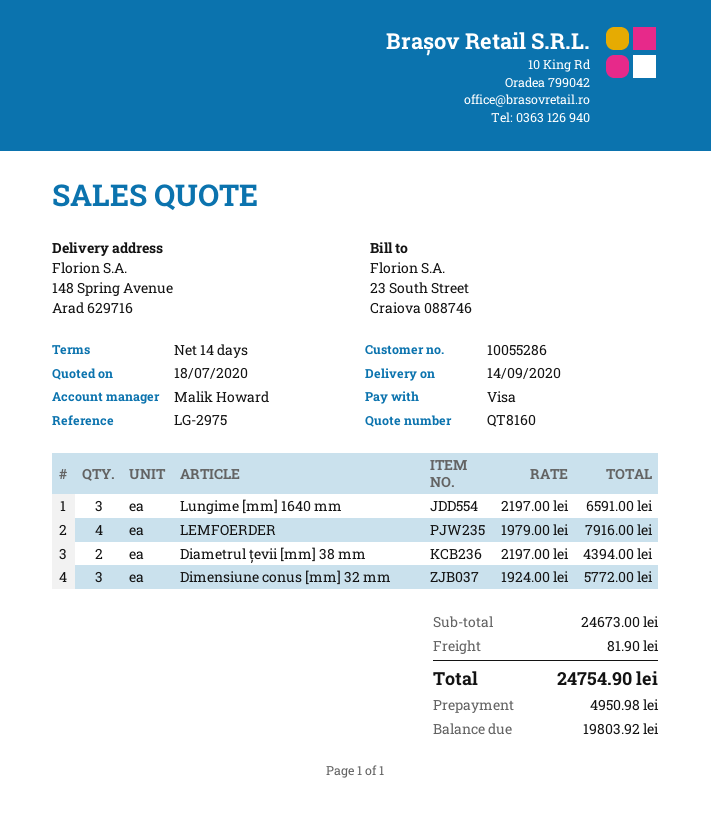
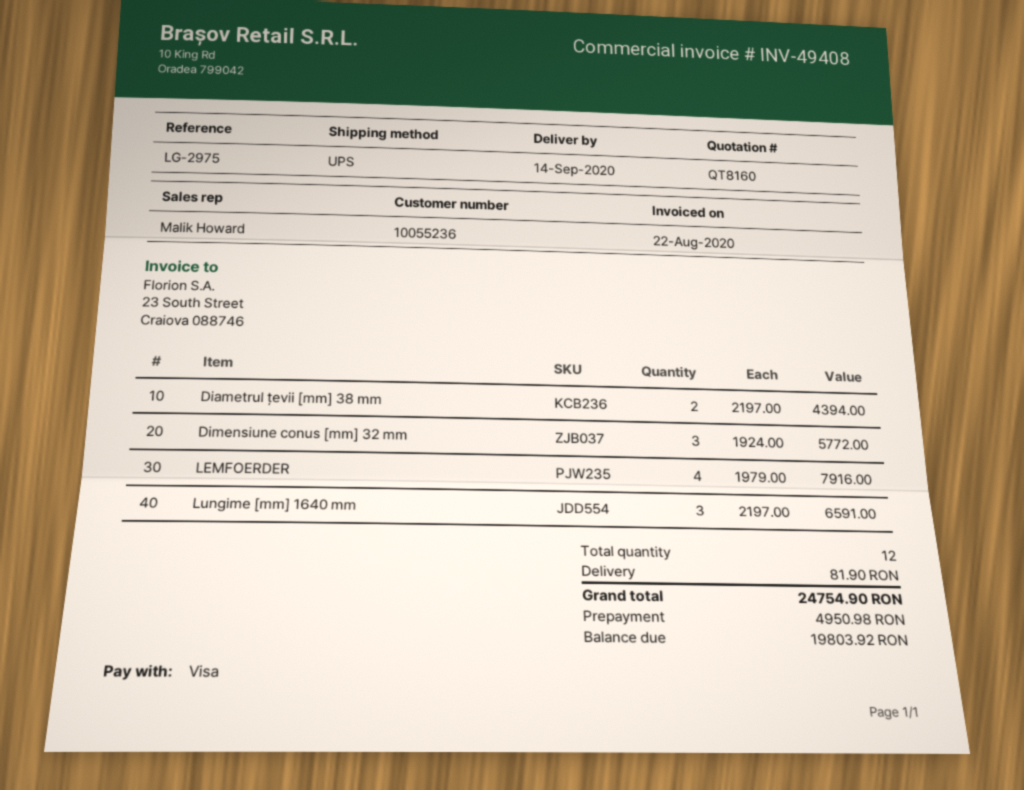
customer number: 10055286 -> 10055236

